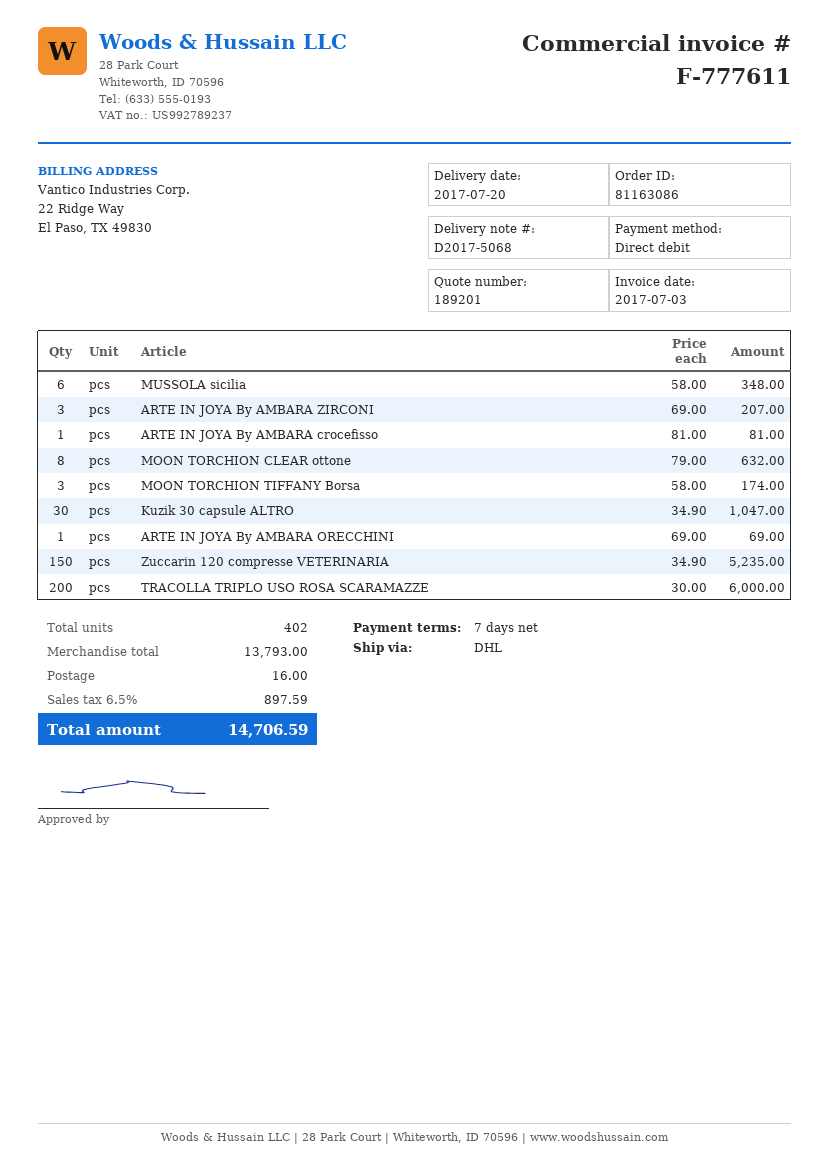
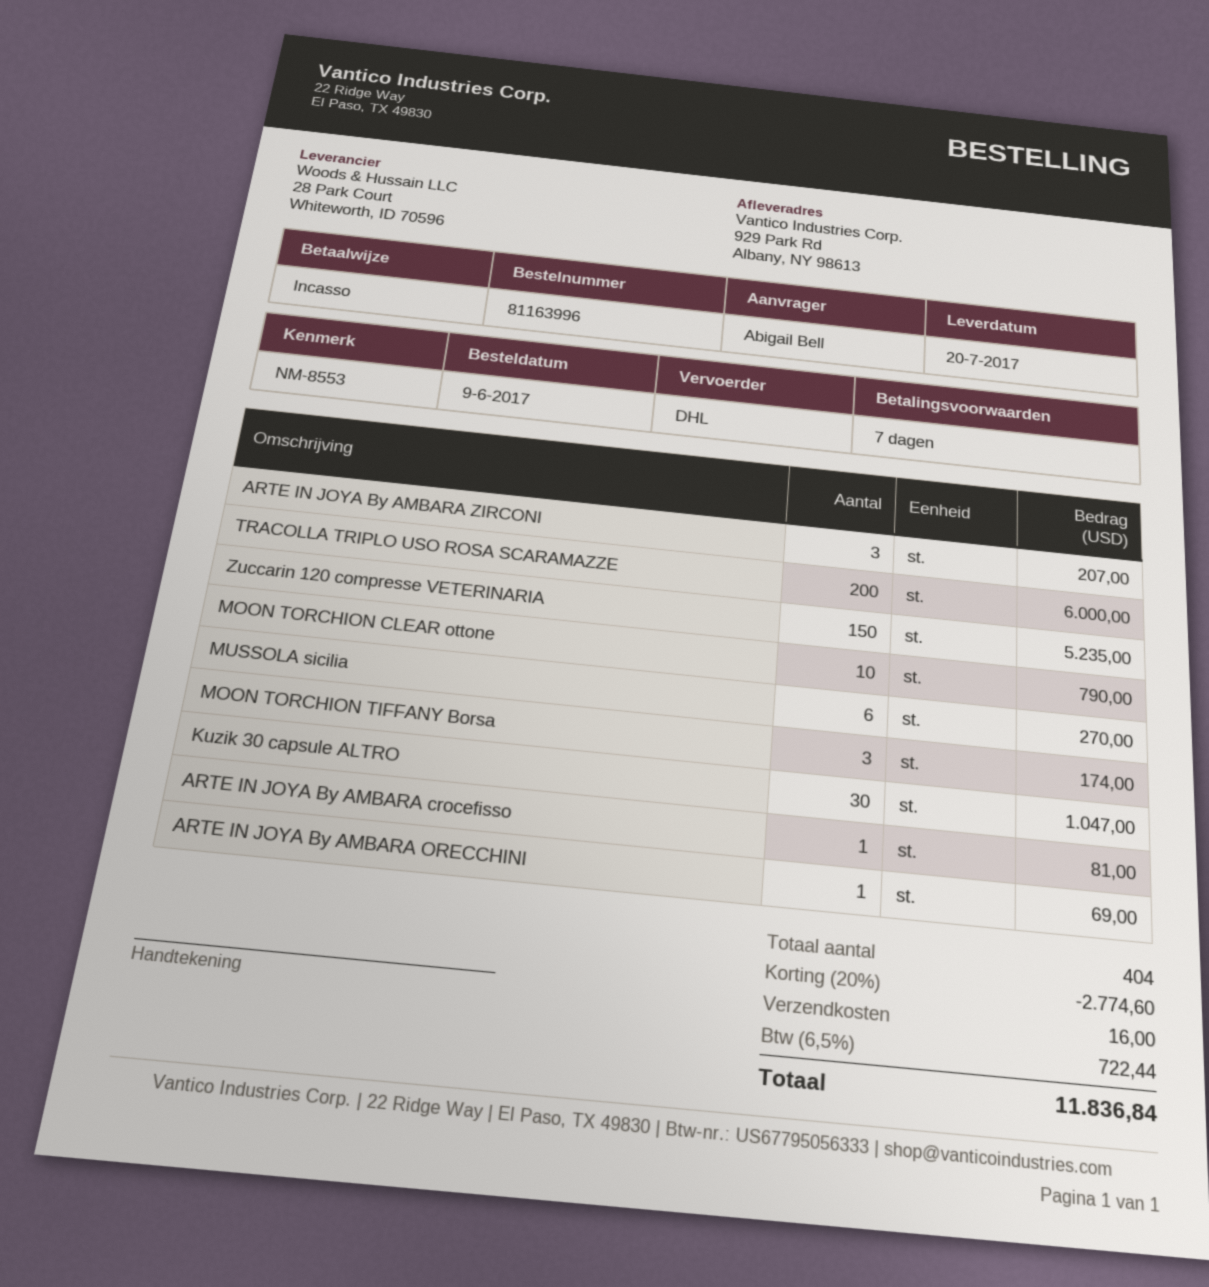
order number: 81163086 -> 81163996
MUSSOLA sicilia: 6 for 348.00 -> 6 for 270.00
MOON TORCHION CLEAR ottone: 8 for 632.00 -> 10 for 790.00
total quantity: 402 -> 404
discount: none -> 20% = 2774.60
tax: 6.5% = 897.59 -> 6.5% = 722.44
total: 14706.59 -> 11836.84

